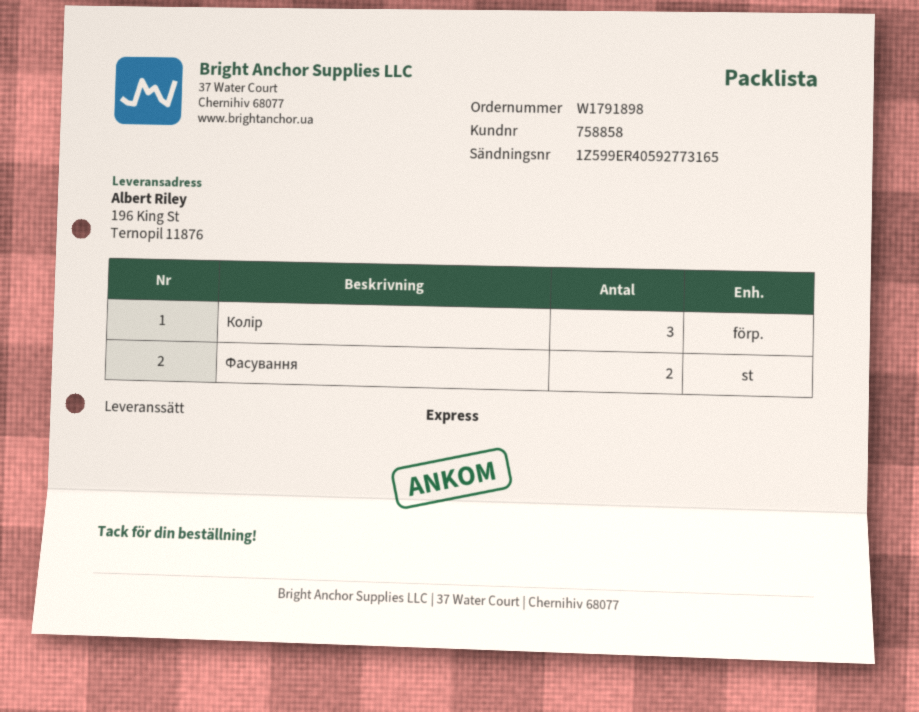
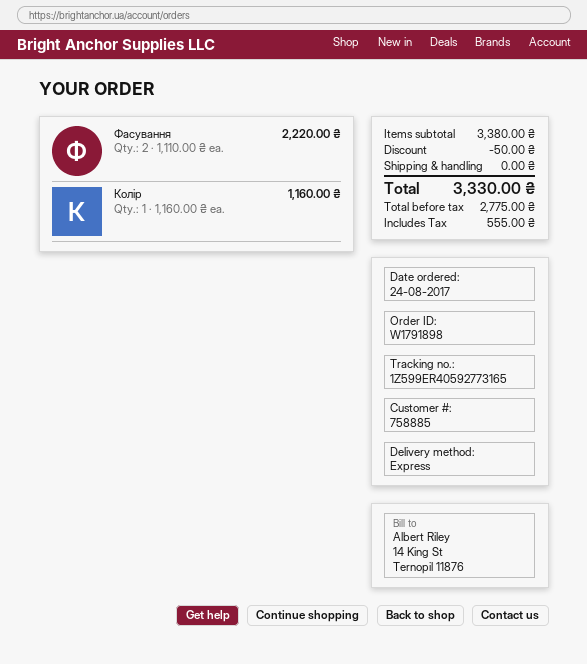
customer number: 758858 -> 758885
Колір: 3 -> 1

